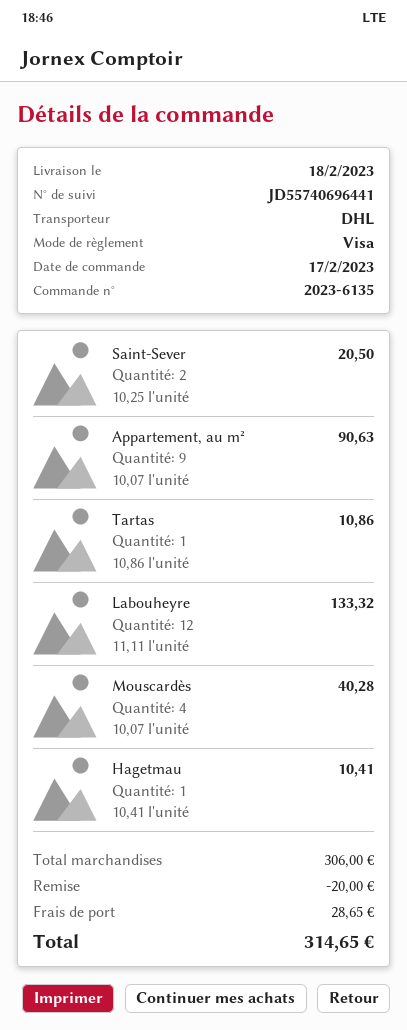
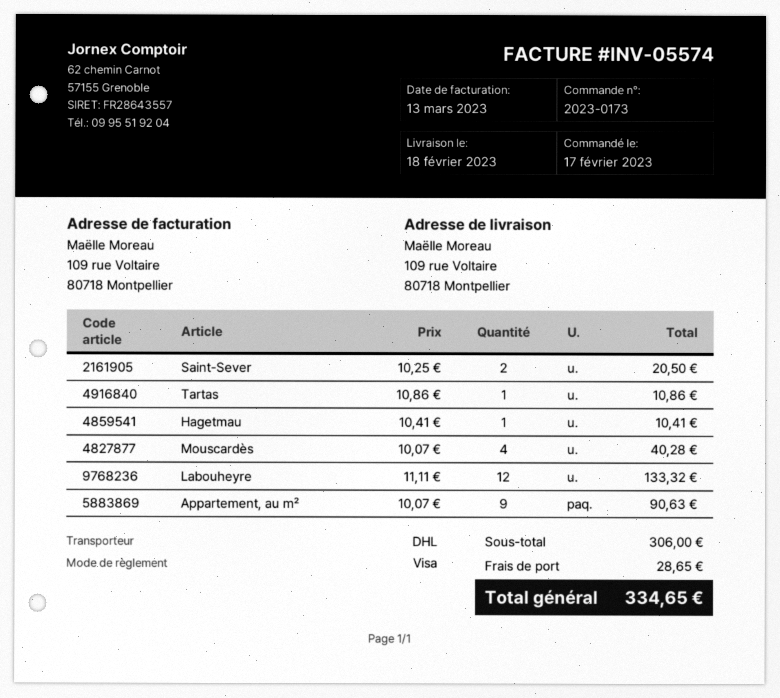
order number: 2023-6135 -> 2023-0173
discount: 20.00 -> none
total: 314.65 -> 334.65

